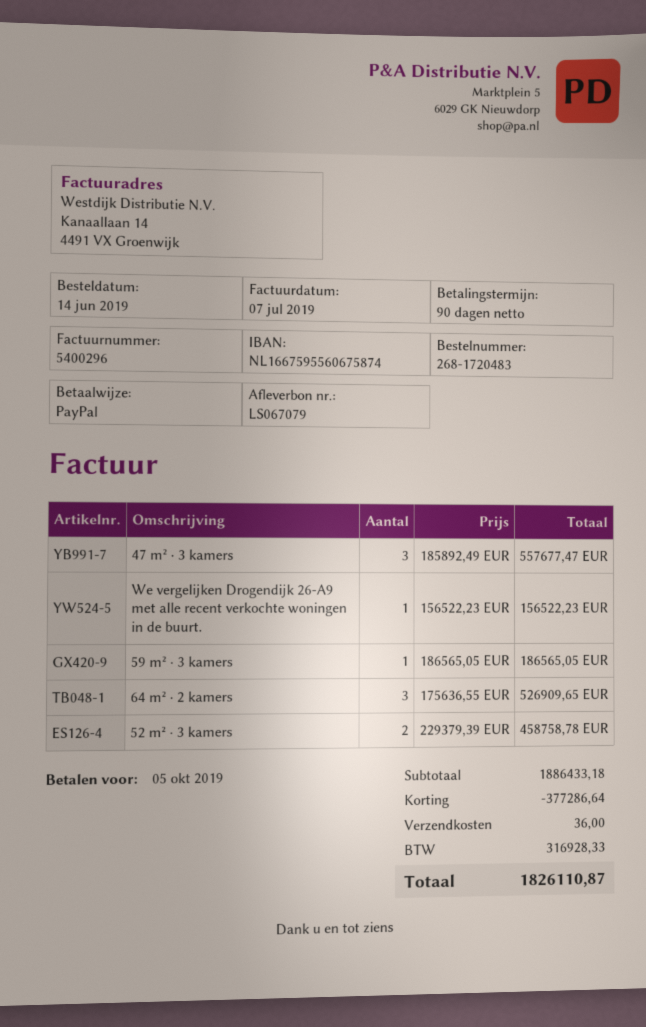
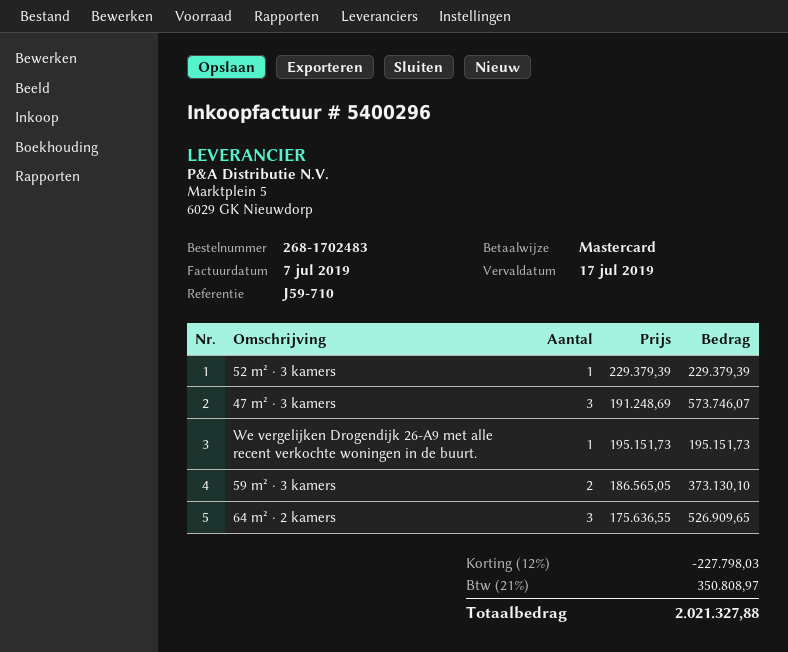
order number: 268-1720483 -> 268-1702483
due date: 2019-10-05 -> 2019-07-17
payment method: PayPal -> Mastercard
47 m² · 3 kamers: 3 x 185892.49 = 557677.47 -> 3 x 191248.69 = 573746.07
We vergelijken Drogendijk 26-A9 met alle recent verkochte woningen in de buurt.: 1 x 156522.23 = 156522.23 -> 1 x 195151.73 = 195151.73
59 m² · 3 kamers: 1 x 186565.05 = 186565.05 -> 2 x 186565.05 = 373130.10
52 m² · 3 kamers: 2 x 229379.39 = 458758.78 -> 1 x 229379.39 = 229379.39
discount: 377286.64 -> 227798.03
shipping: 36.00 -> none
tax: 316928.33 -> 350808.97
total: 1826110.87 -> 2021327.88

